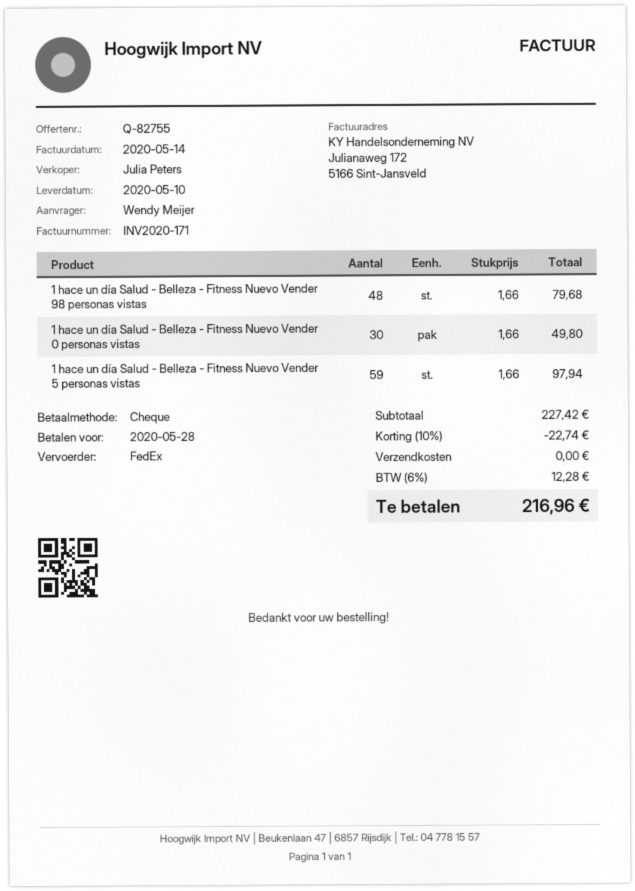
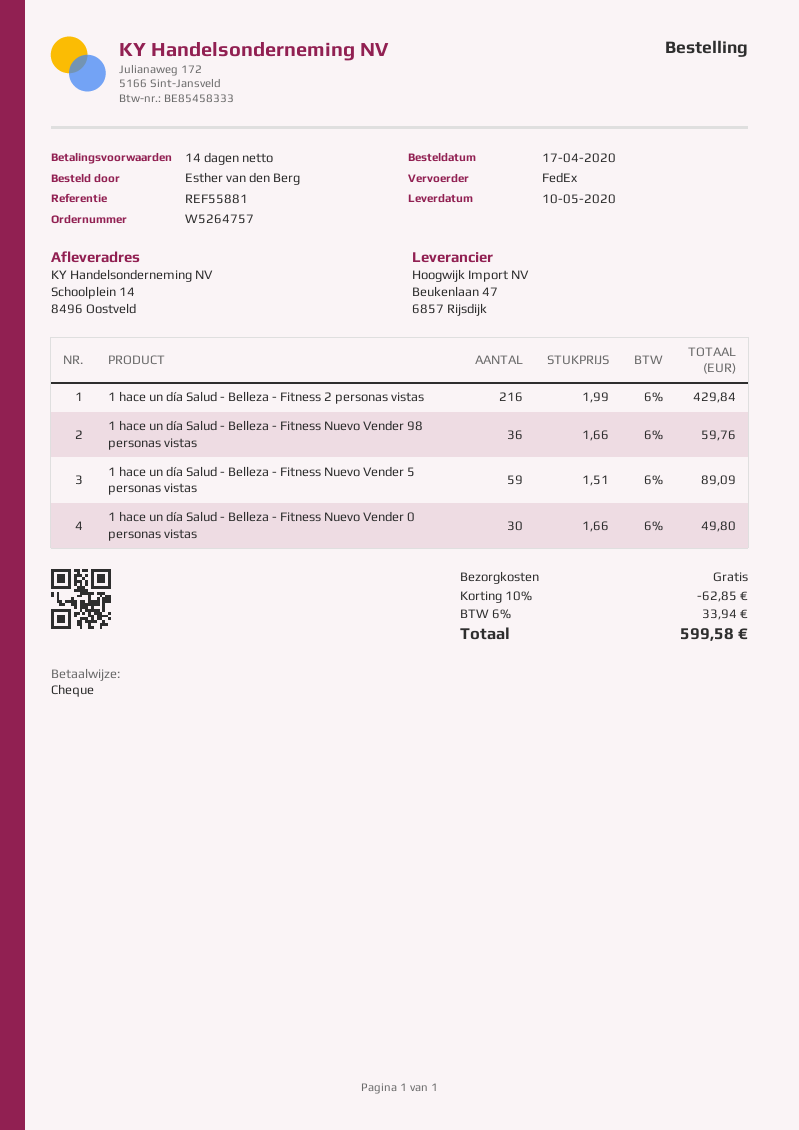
ordered by: Wendy Meijer -> Esther van den Berg
1 hace un día Salud - Belleza - Fitness Nuevo Vender 98 personas vistas: 48 x 1.66 = 79.68 -> 36 x 1.66 = 59.76
1 hace un día Salud - Belleza - Fitness Nuevo Vender 5 personas vistas: 59 x 1.66 = 97.94 -> 59 x 1.51 = 89.09
1 hace un día Salud - Belleza - Fitness 2 personas vistas: none -> 216 x 1.99 = 429.84
discount: 10% = 22.74 -> 10% = 62.85
tax: 6% = 12.28 -> 6% = 33.94
total: 216.96 -> 599.58

